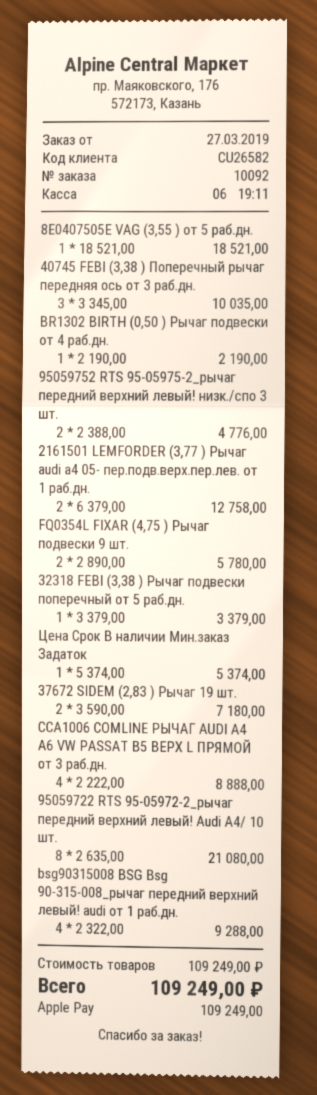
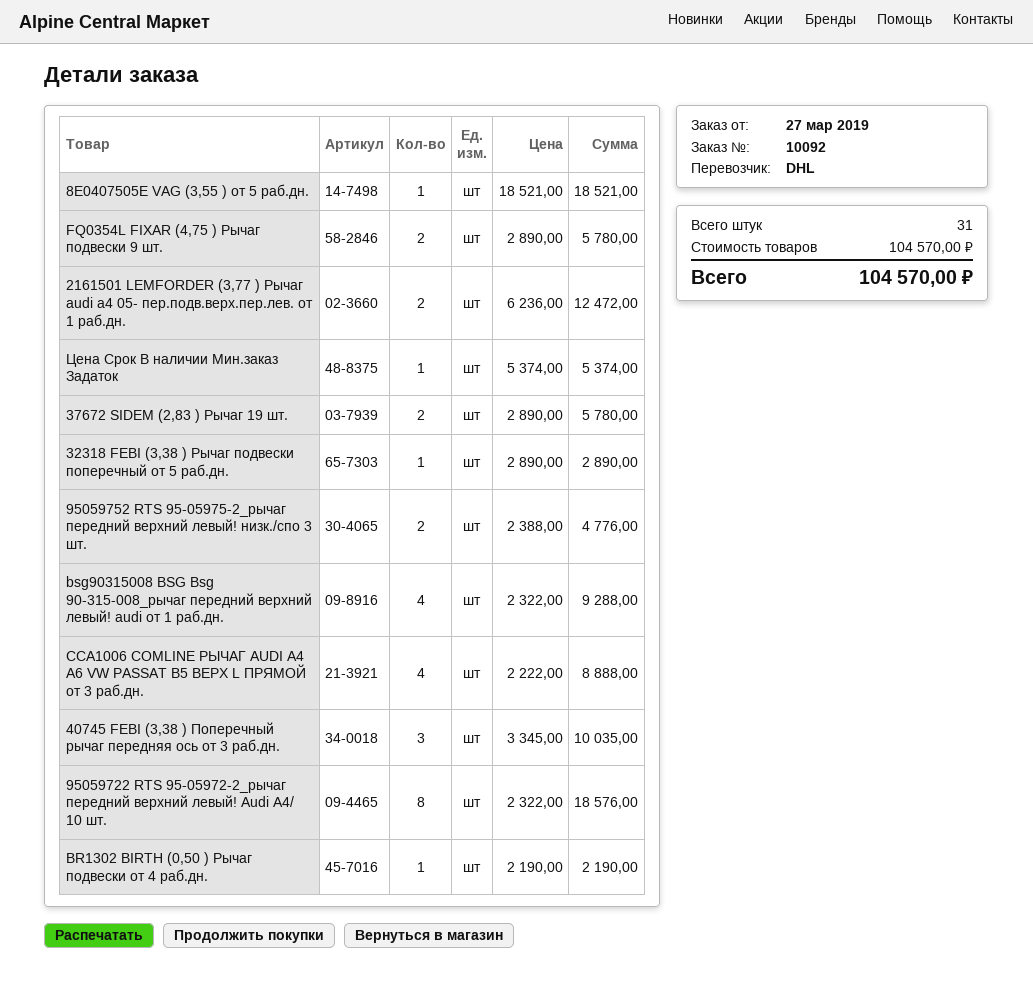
2161501 LEMFORDER (3,77 ) Рычаг audi a4 05- пер.подв.верх.пер.лев. от 1 раб.дн.: 2 x 6379.00 = 12758.00 -> 2 x 6236.00 = 12472.00
32318 FEBI (3,38 ) Рычаг подвески поперечный от 5 раб.дн.: 1 x 3379.00 = 3379.00 -> 1 x 2890.00 = 2890.00
37672 SIDEM (2,83 ) Рычаг 19 шт.: 2 x 3590.00 = 7180.00 -> 2 x 2890.00 = 5780.00
95059722 RTS 95-05972-2_рычаг передний верхний левый! Audi A4/ 10 шт.: 8 x 2635.00 = 21080.00 -> 8 x 2322.00 = 18576.00
subtotal: 109249.00 -> 104570.00
total: 109249.00 -> 104570.00

